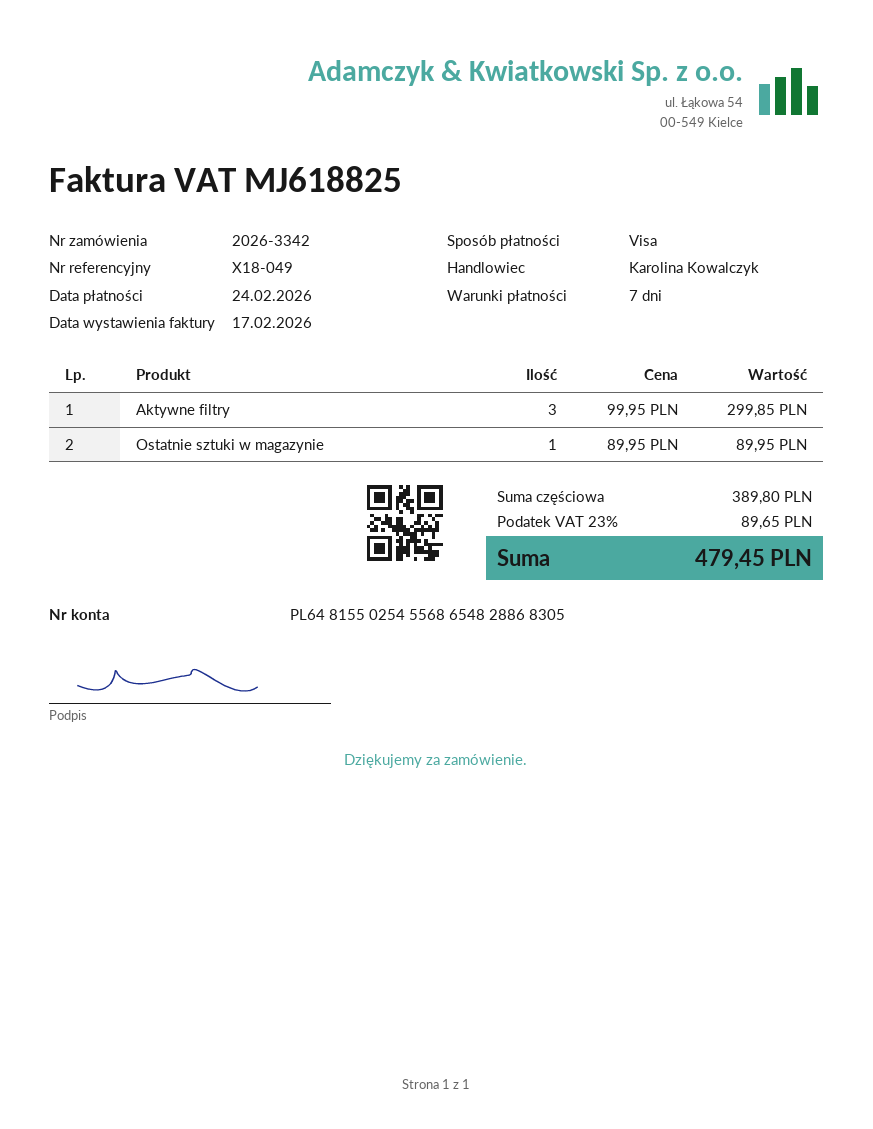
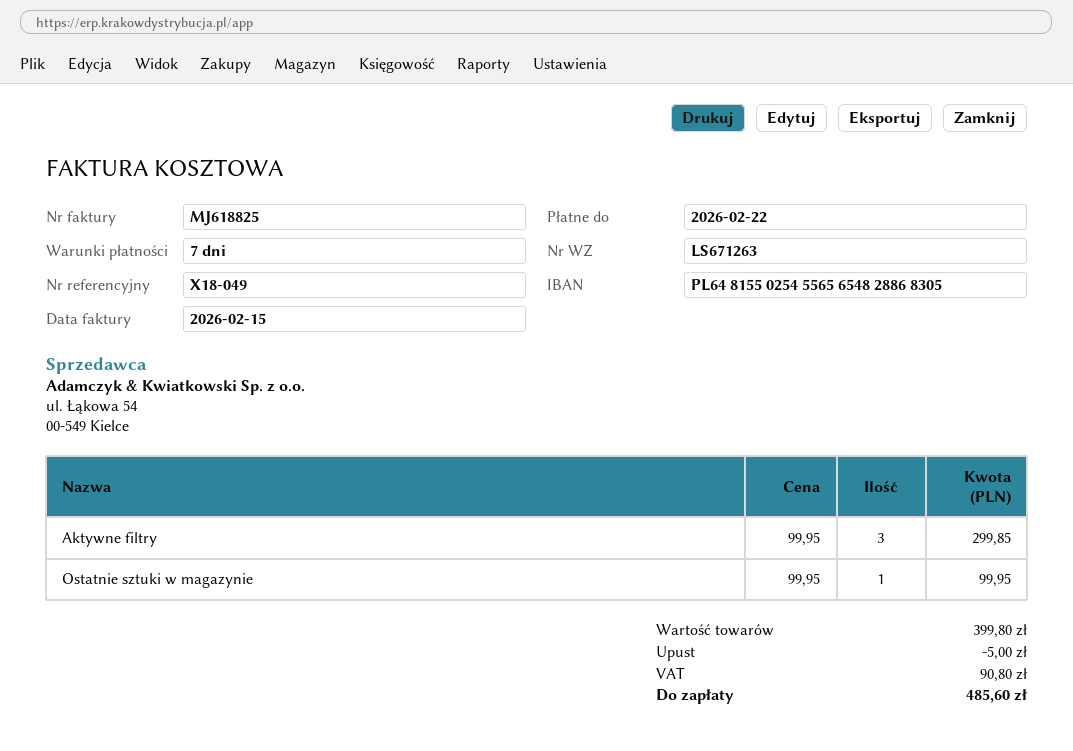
invoice date: 2026-02-17 -> 2026-02-15
due date: 2026-02-24 -> 2026-02-22
bank account: PL64815502545568654828868305 -> PL64815502545565654828868305
Ostatnie sztuki w magazynie: 1 x 89.95 = 89.95 -> 1 x 99.95 = 99.95
subtotal: 389.80 -> 399.80
discount: none -> 5.00
tax: 89.65 -> 90.80
total: 479.45 -> 485.60

